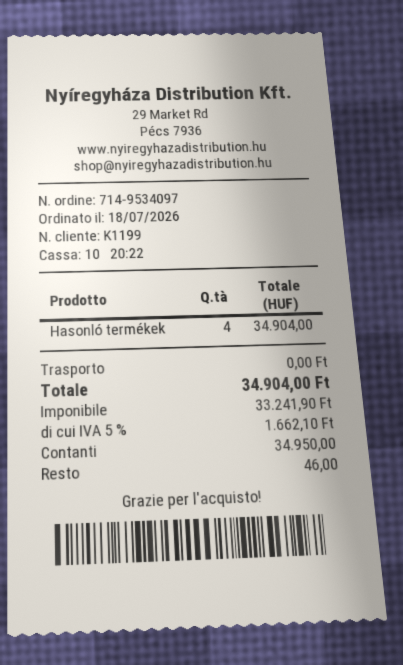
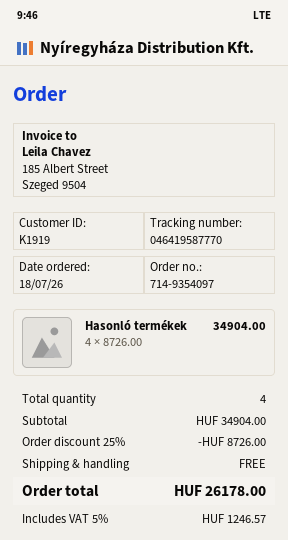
order number: 714-9534097 -> 714-9354097
customer number: K1199 -> K1919
discount: none -> 25% = 8726.00
tax: 5% = 1662.10 -> 5% = 1246.57
total: 34904.00 -> 26178.00

